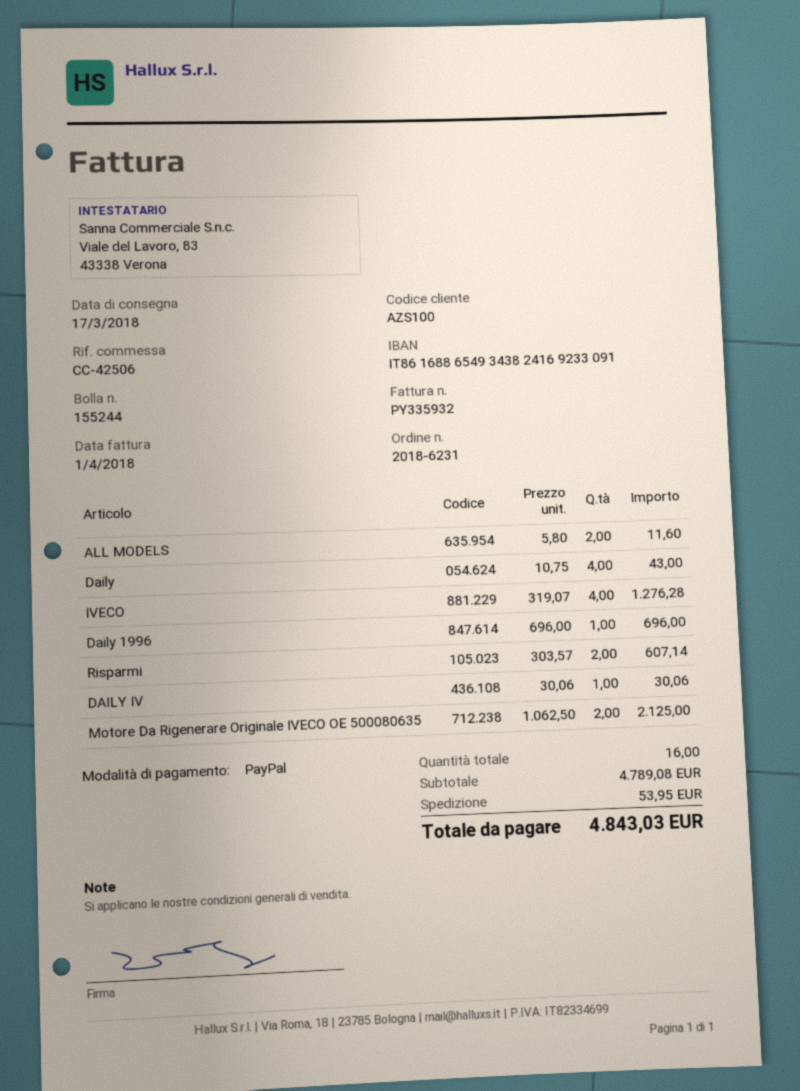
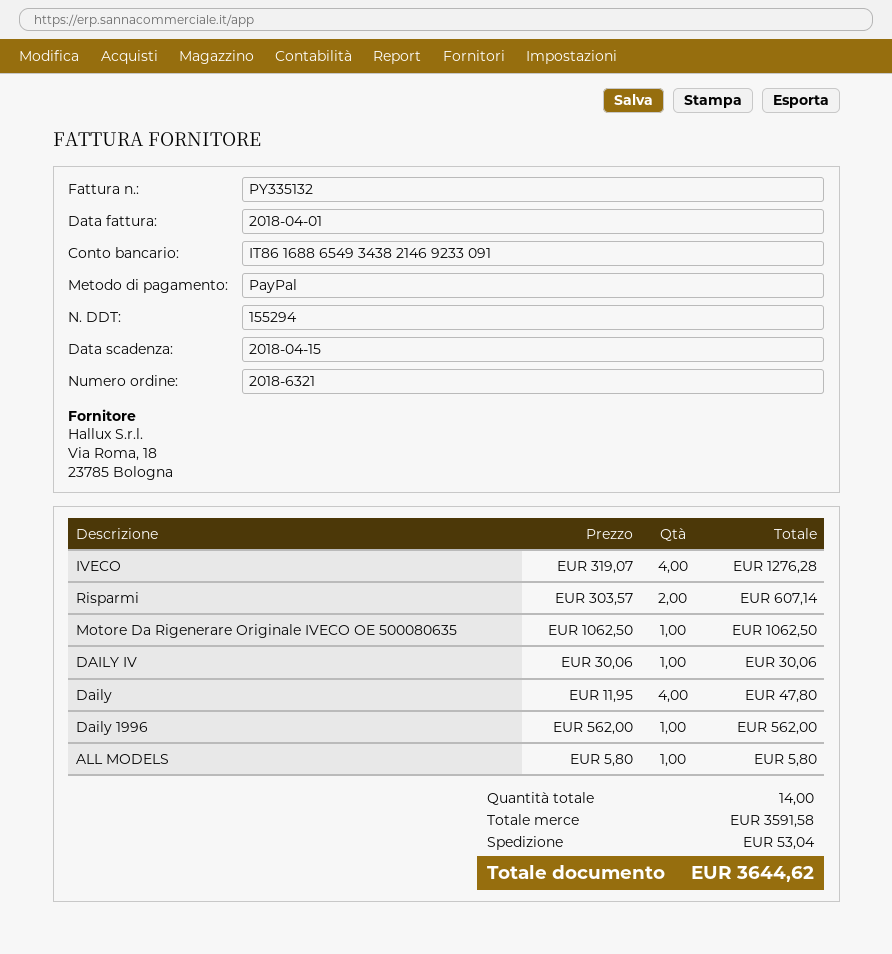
order number: 2018-6231 -> 2018-6321
delivery note number: 155244 -> 155294
invoice number: PY335932 -> PY335132
bank account: IT8616886549343824169233091 -> IT8616886549343821469233091
ALL MODELS: 2 x 5.80 = 11.60 -> 1 x 5.80 = 5.80
Daily: 4 x 10.75 = 43.00 -> 4 x 11.95 = 47.80
Daily 1996: 1 x 696.00 = 696.00 -> 1 x 562.00 = 562.00
Motore Da Rigenerare Originale IVECO OE 500080635: 2 x 1062.50 = 2125.00 -> 1 x 1062.50 = 1062.50
total quantity: 16 -> 14
subtotal: 4789.08 -> 3591.58
shipping: 53.95 -> 53.04
total: 4843.03 -> 3644.62

